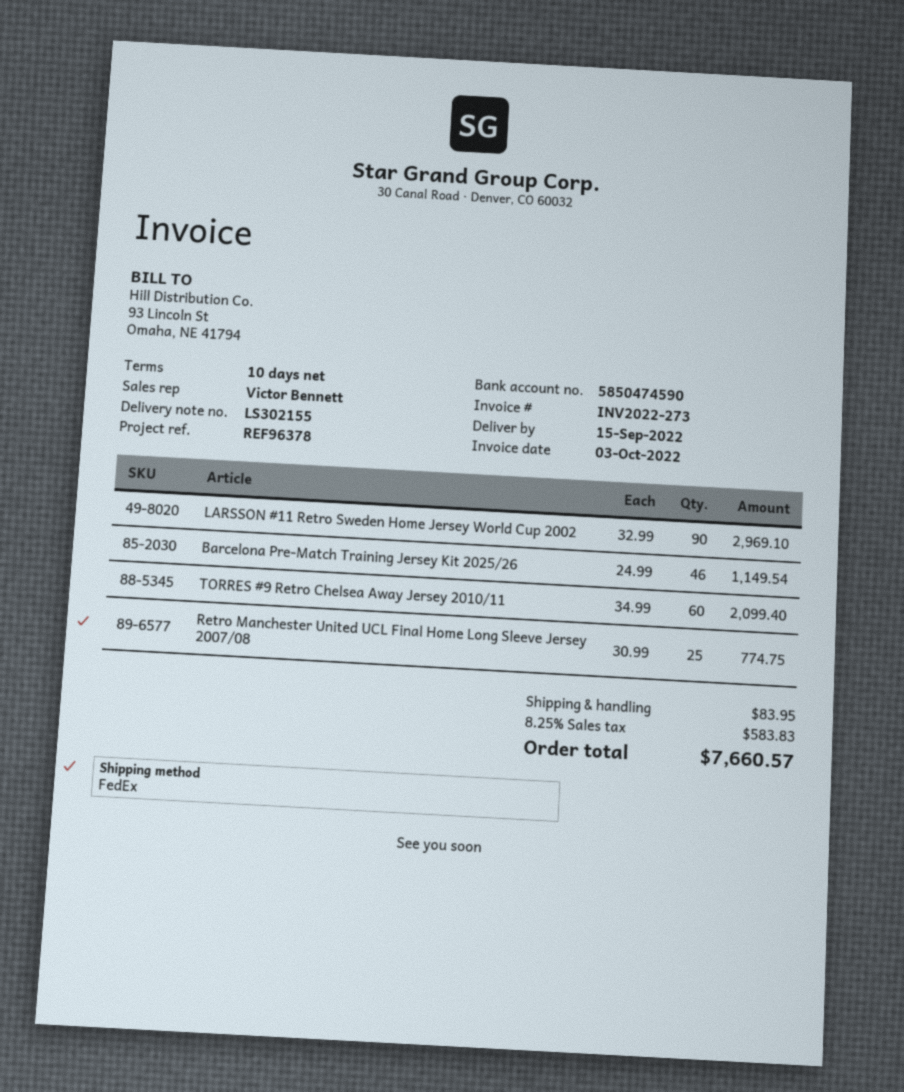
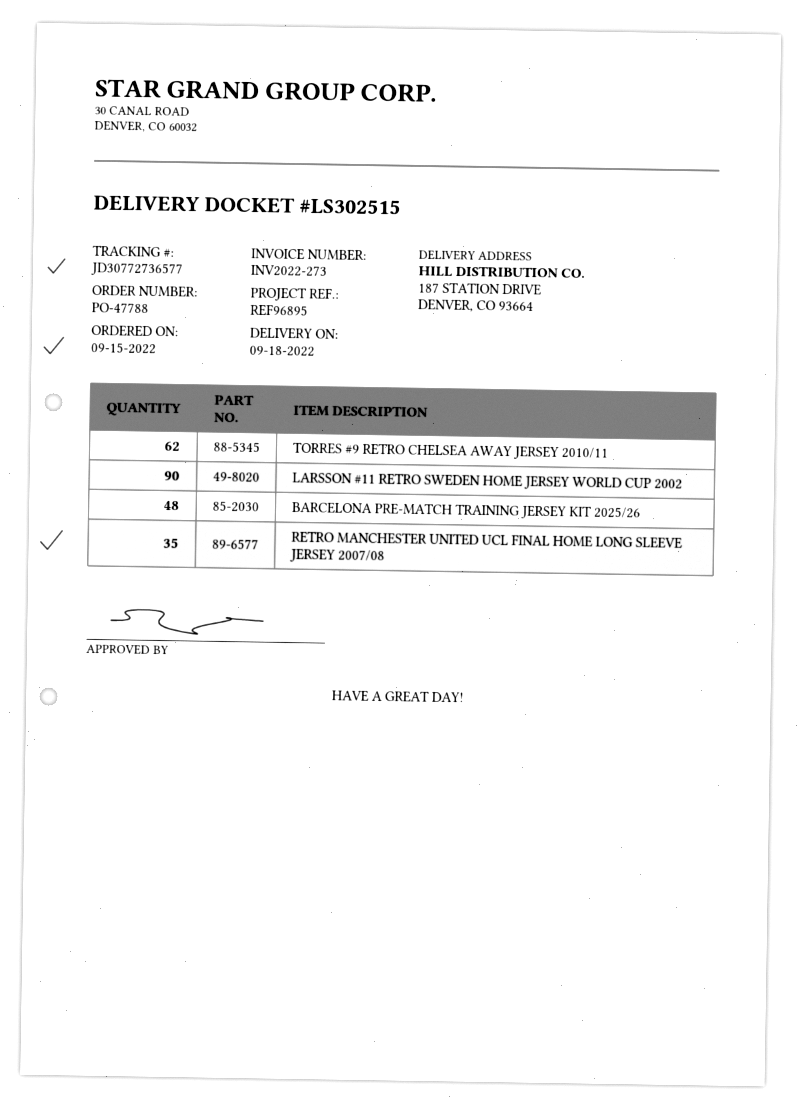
delivery note number: LS302155 -> LS302515
delivery date: 2022-09-15 -> 2022-09-18
reference: REF96378 -> REF96895
Barcelona Pre-Match Training Jersey Kit 2025/26: 46 -> 48
TORRES #9 Retro Chelsea Away Jersey 2010/11: 60 -> 62
Retro Manchester United UCL Final Home Long Sleeve Jersey 2007/08: 25 -> 35

